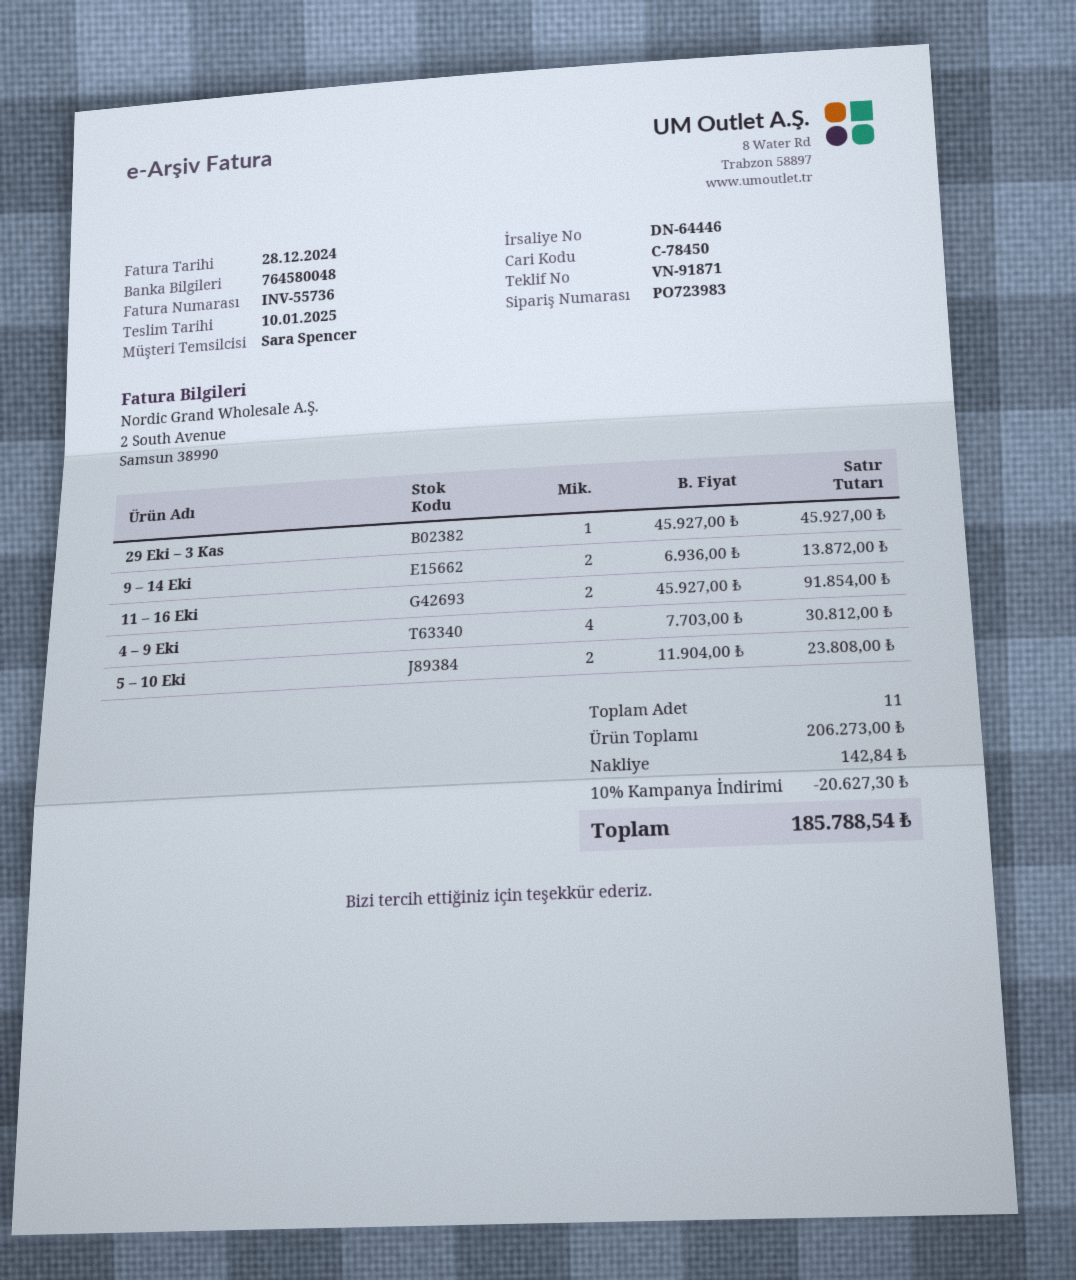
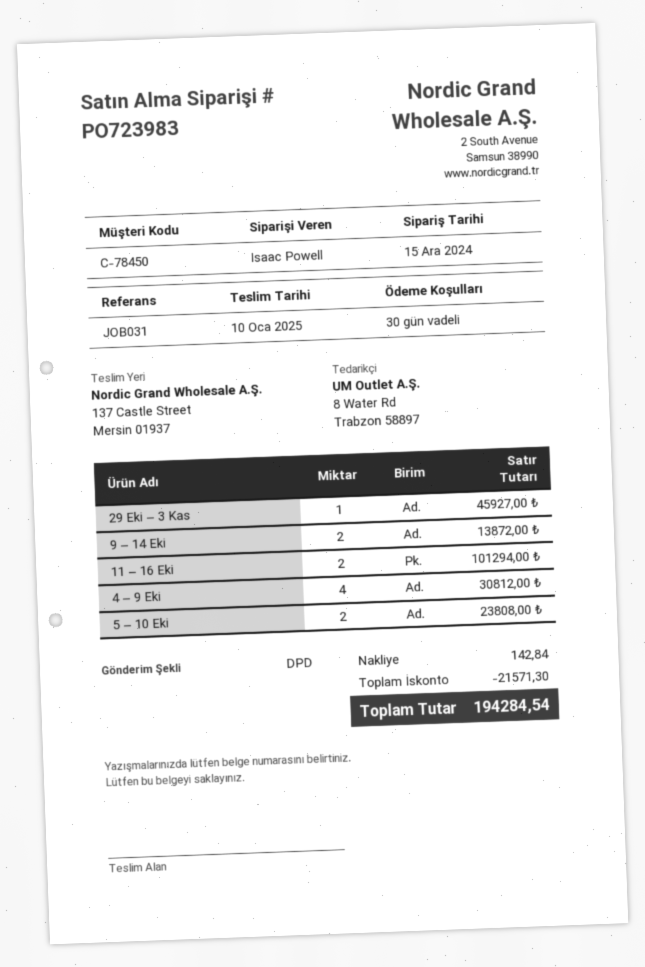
11 – 16 Eki: 2 for 91854.00 -> 2 for 101294.00
discount: 20627.30 -> 21571.30
total: 185788.54 -> 194284.54

